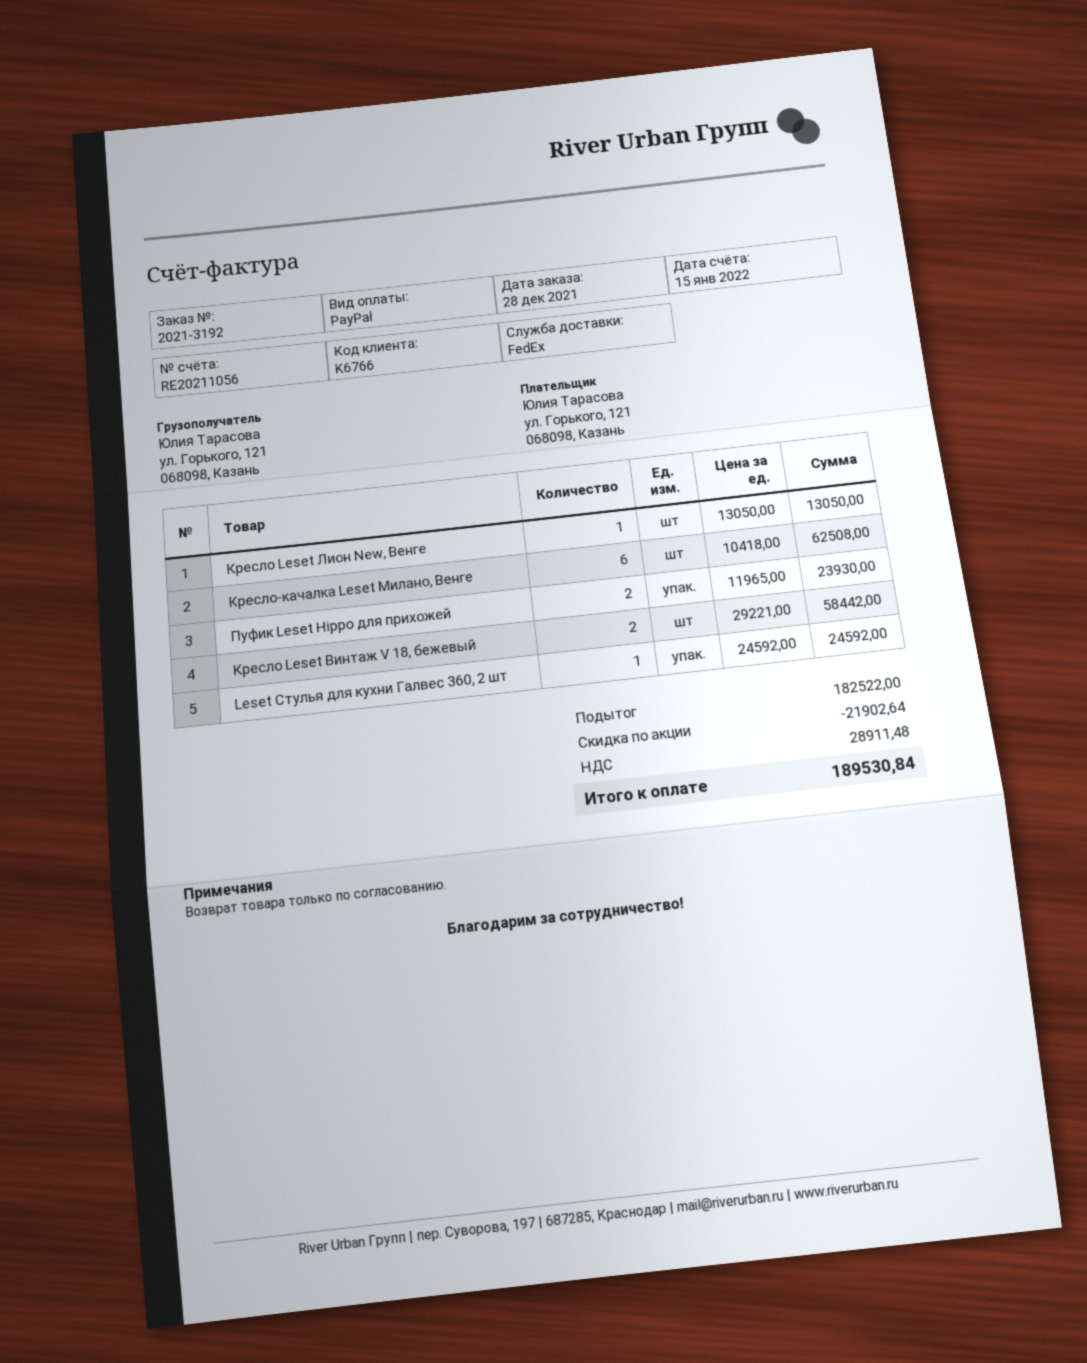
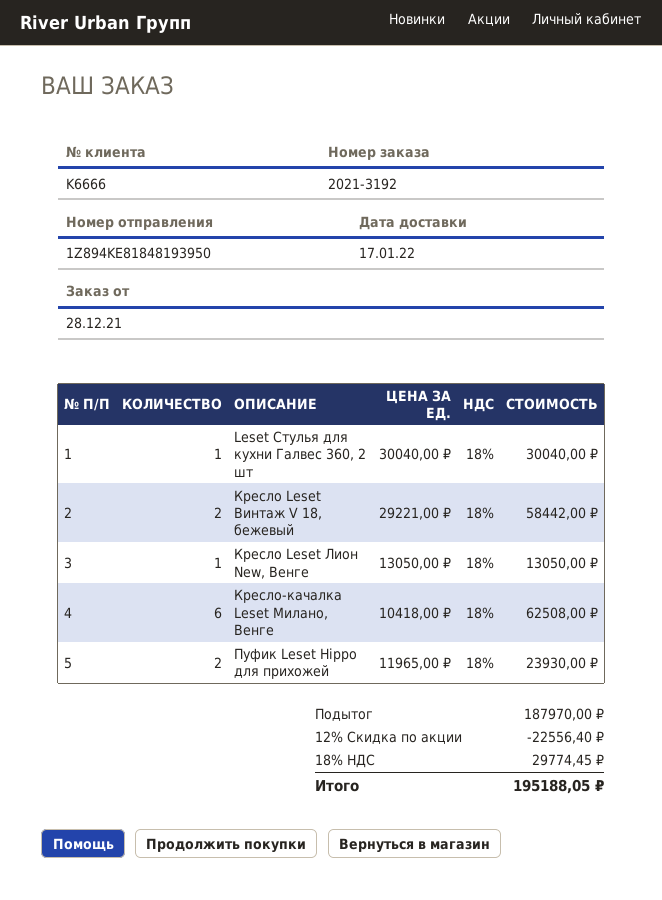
customer number: K6766 -> K6666
Leset Стулья для кухни Галвес 360, 2 шт: 1 x 24592.00 = 24592.00 -> 1 x 30040.00 = 30040.00
subtotal: 182522.00 -> 187970.00
discount: 21902.64 -> 22556.40
tax: 28911.48 -> 29774.45
total: 189530.84 -> 195188.05

